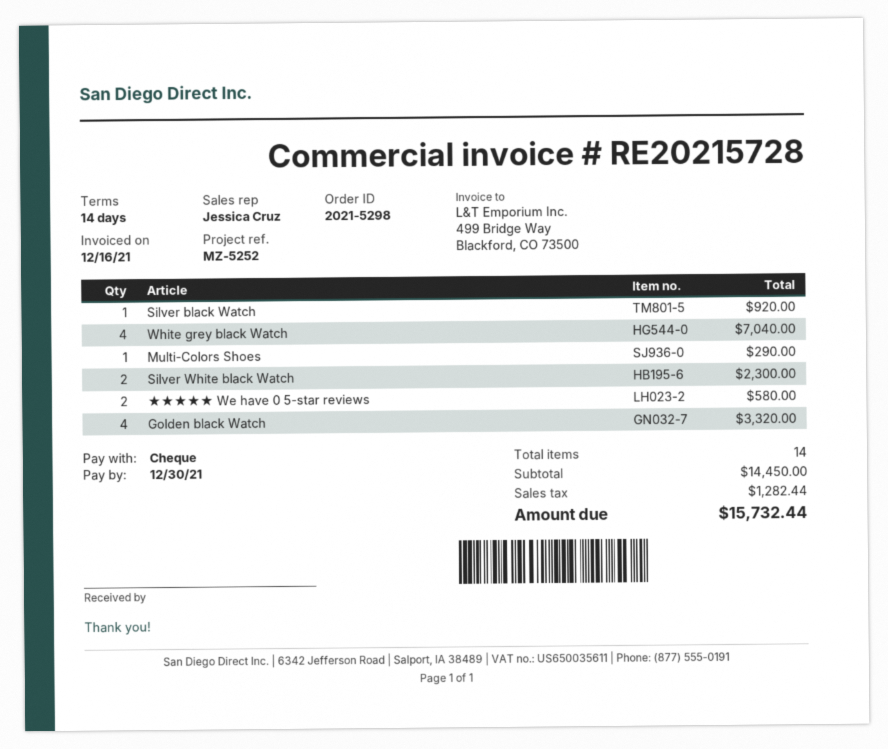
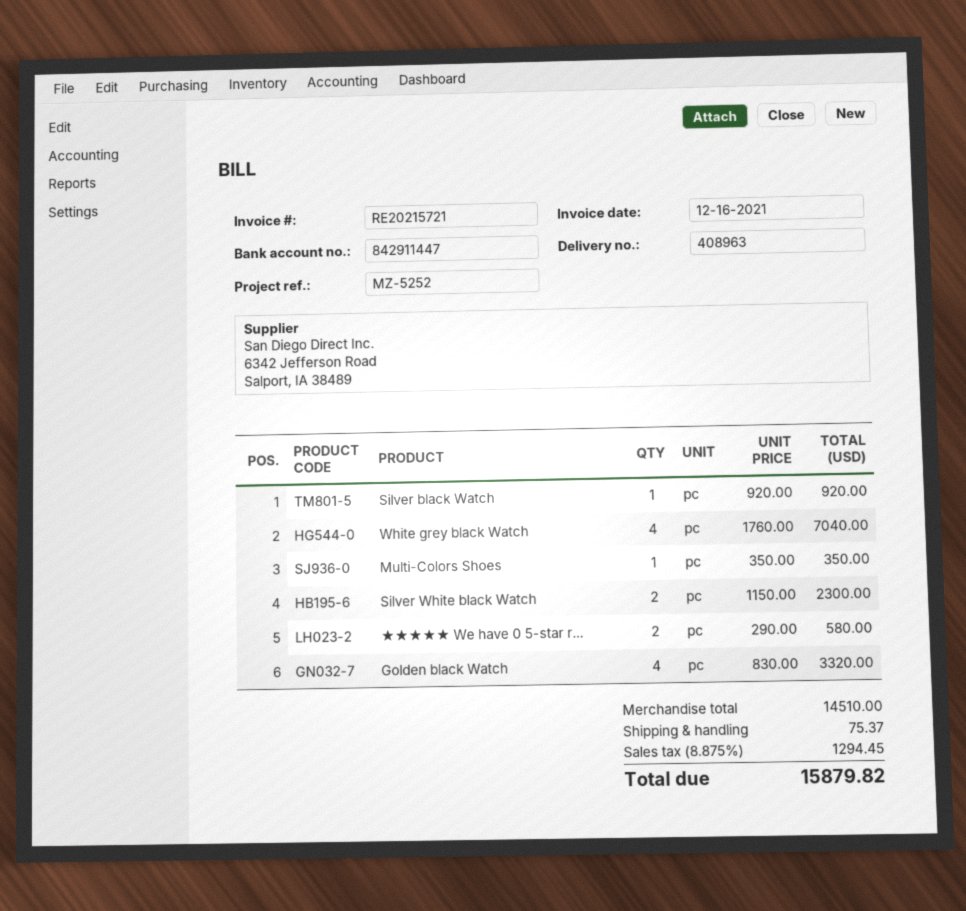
invoice number: RE20215728 -> RE20215721
Multi-Colors Shoes: 1 for 290.00 -> 1 for 350.00
subtotal: 14450.00 -> 14510.00
shipping: none -> 75.37
tax: 1282.44 -> 1294.45
total: 15732.44 -> 15879.82

